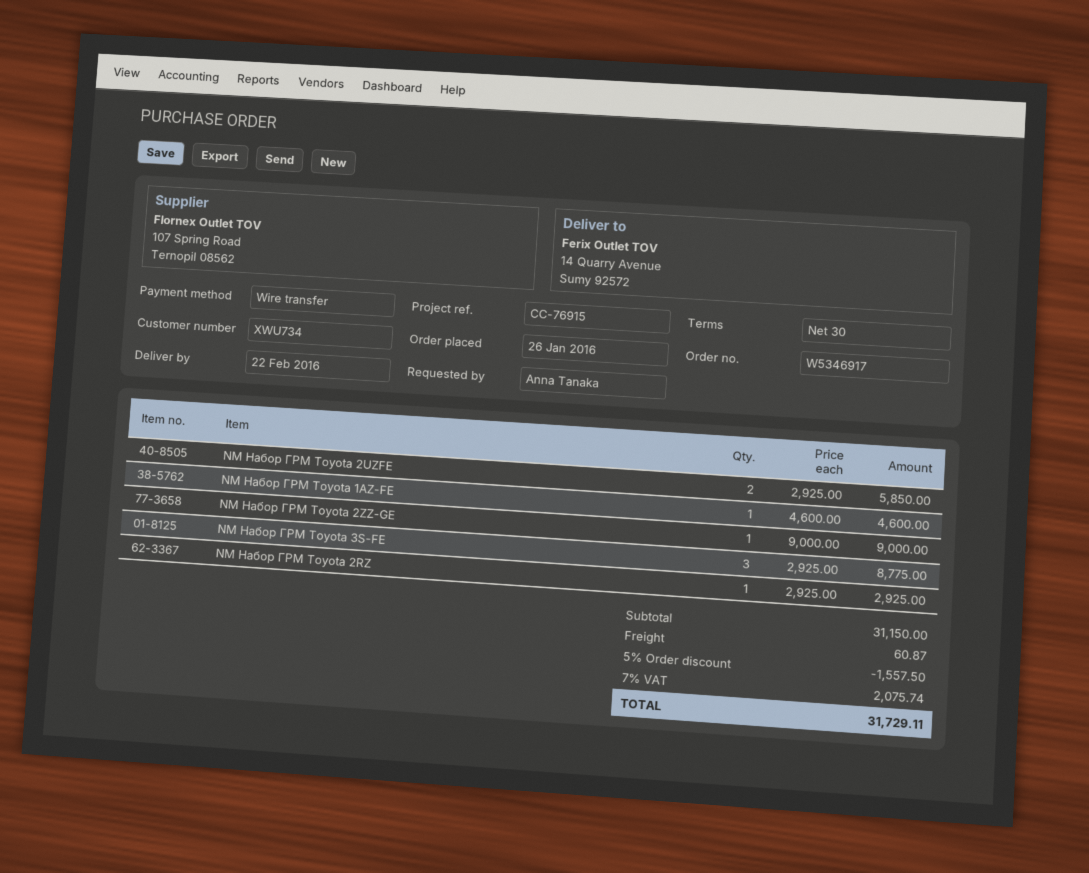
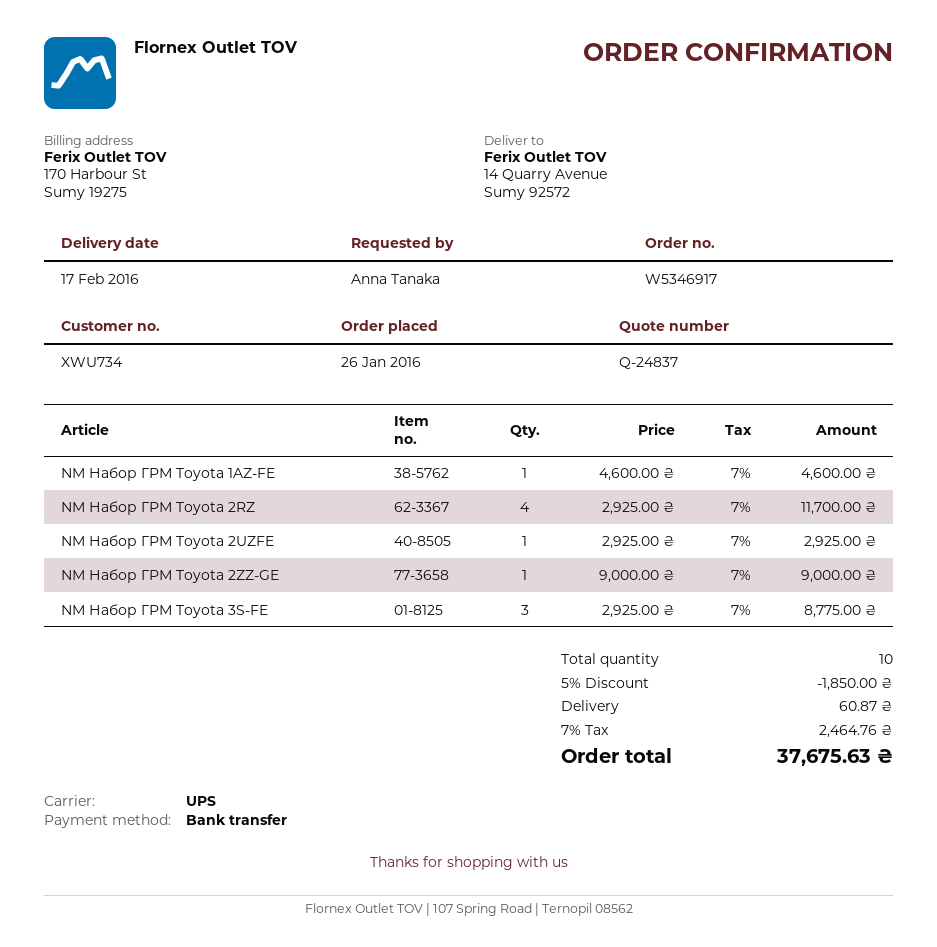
delivery date: 2016-02-22 -> 2016-02-17
NM Набор ГРМ Toyota 2UZFE: 2 x 2925.00 = 5850.00 -> 1 x 2925.00 = 2925.00
NM Набор ГРМ Toyota 2RZ: 1 x 2925.00 = 2925.00 -> 4 x 2925.00 = 11700.00
discount: 5% = 1557.50 -> 5% = 1850.00
tax: 7% = 2075.74 -> 7% = 2464.76
total: 31729.11 -> 37675.63

